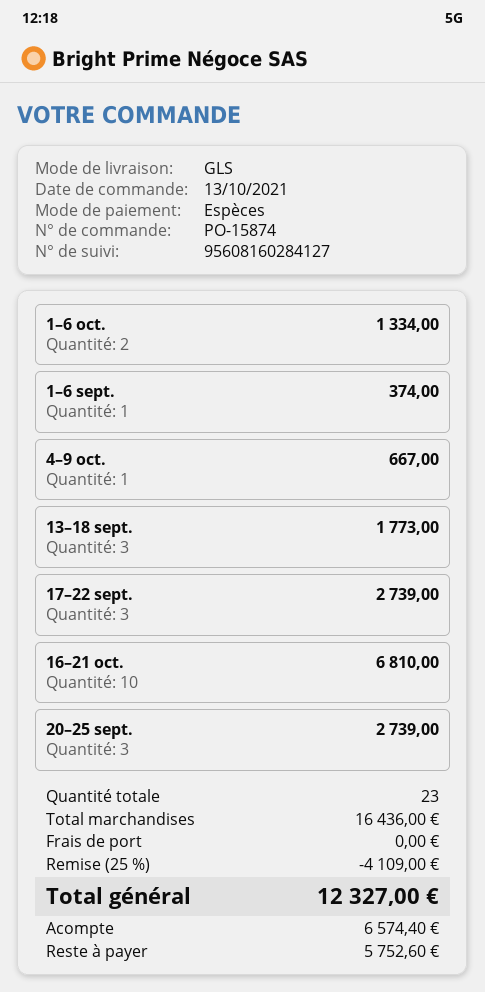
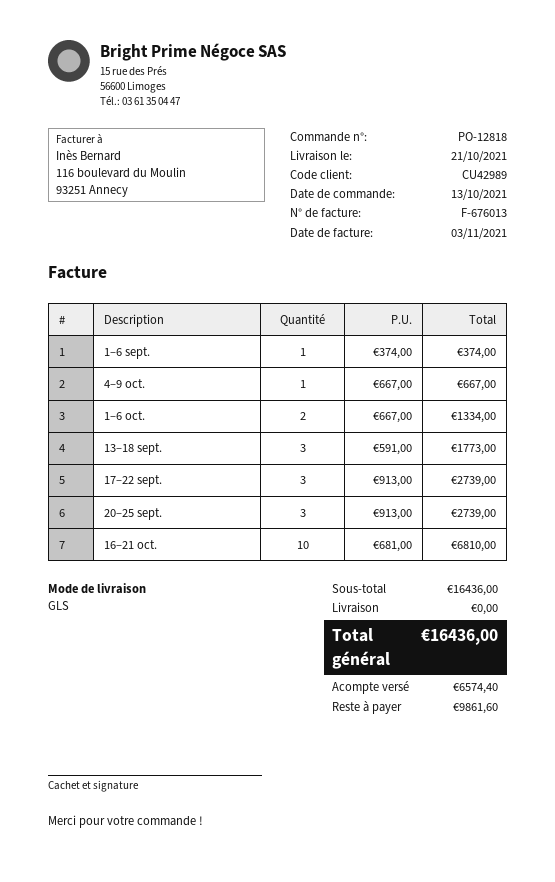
order number: PO-15874 -> PO-12818
discount: 25% = 4109.00 -> none
total: 12327.00 -> 16436.00
balance: 5752.60 -> 9861.60

